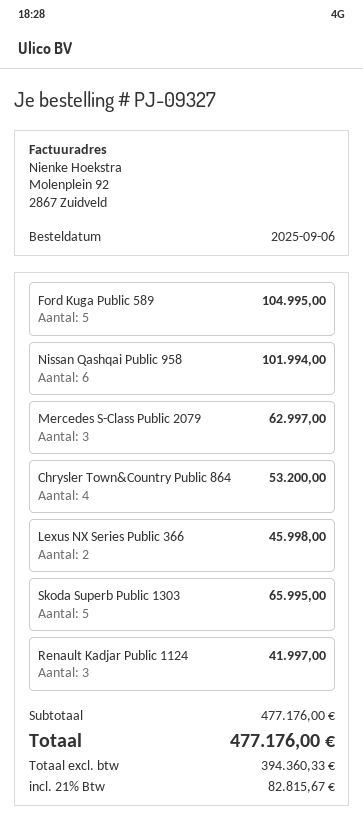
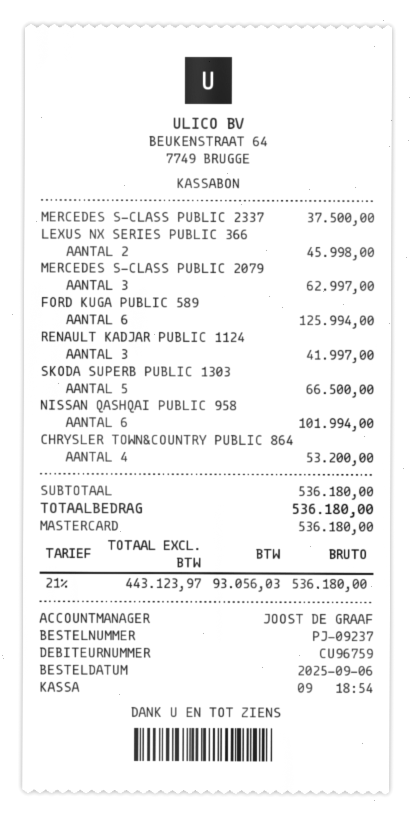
order number: PJ-09327 -> PJ-09237
Ford Kuga Public 589: 5 for 104995.00 -> 6 for 125994.00
Skoda Superb Public 1303: 5 for 65995.00 -> 5 for 66500.00
MERCEDES S-CLASS PUBLIC 2337: none -> 1 for 37500.00
subtotal: 477176.00 -> 536180.00
net: 394360.33 -> 443123.97
tax: 21% = 82815.67 -> 21% = 93056.03
total: 477176.00 -> 536180.00

